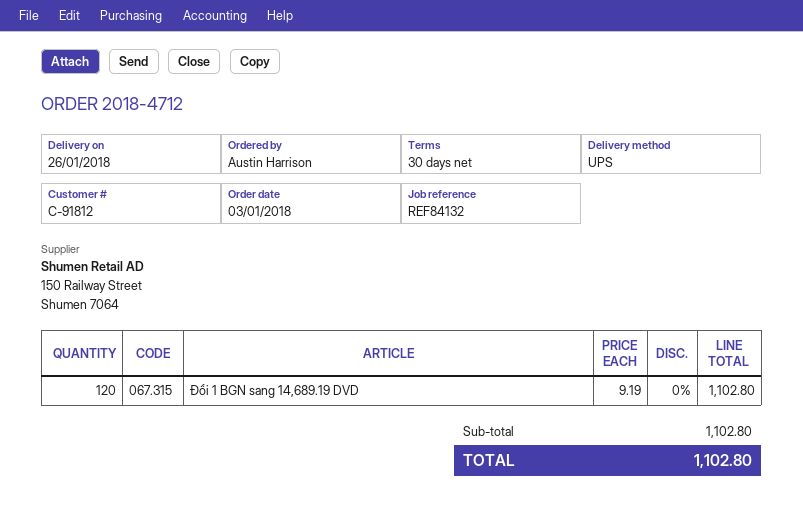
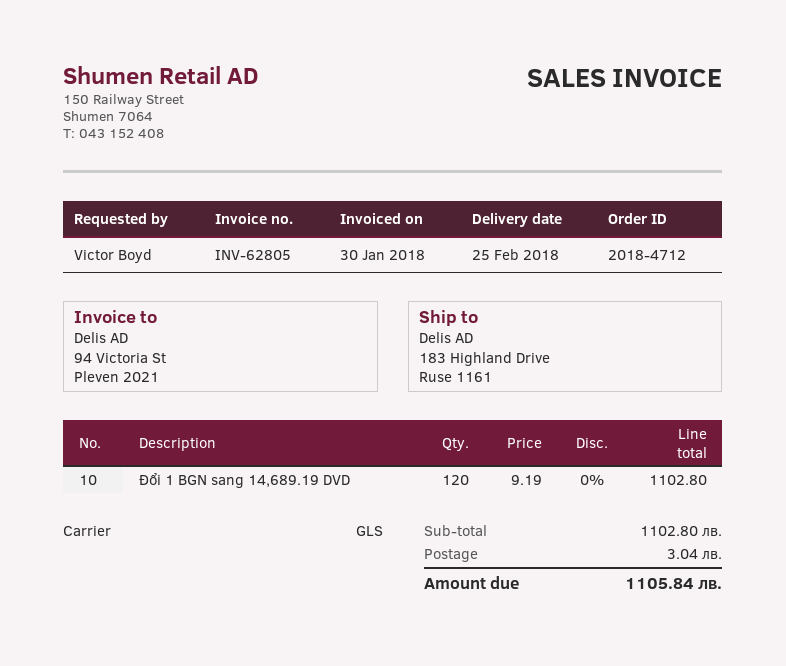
delivery date: 2018-01-26 -> 2018-02-25
ordered by: Austin Harrison -> Victor Boyd
shipping method: UPS -> GLS
shipping: none -> 3.04
total: 1102.80 -> 1105.84

